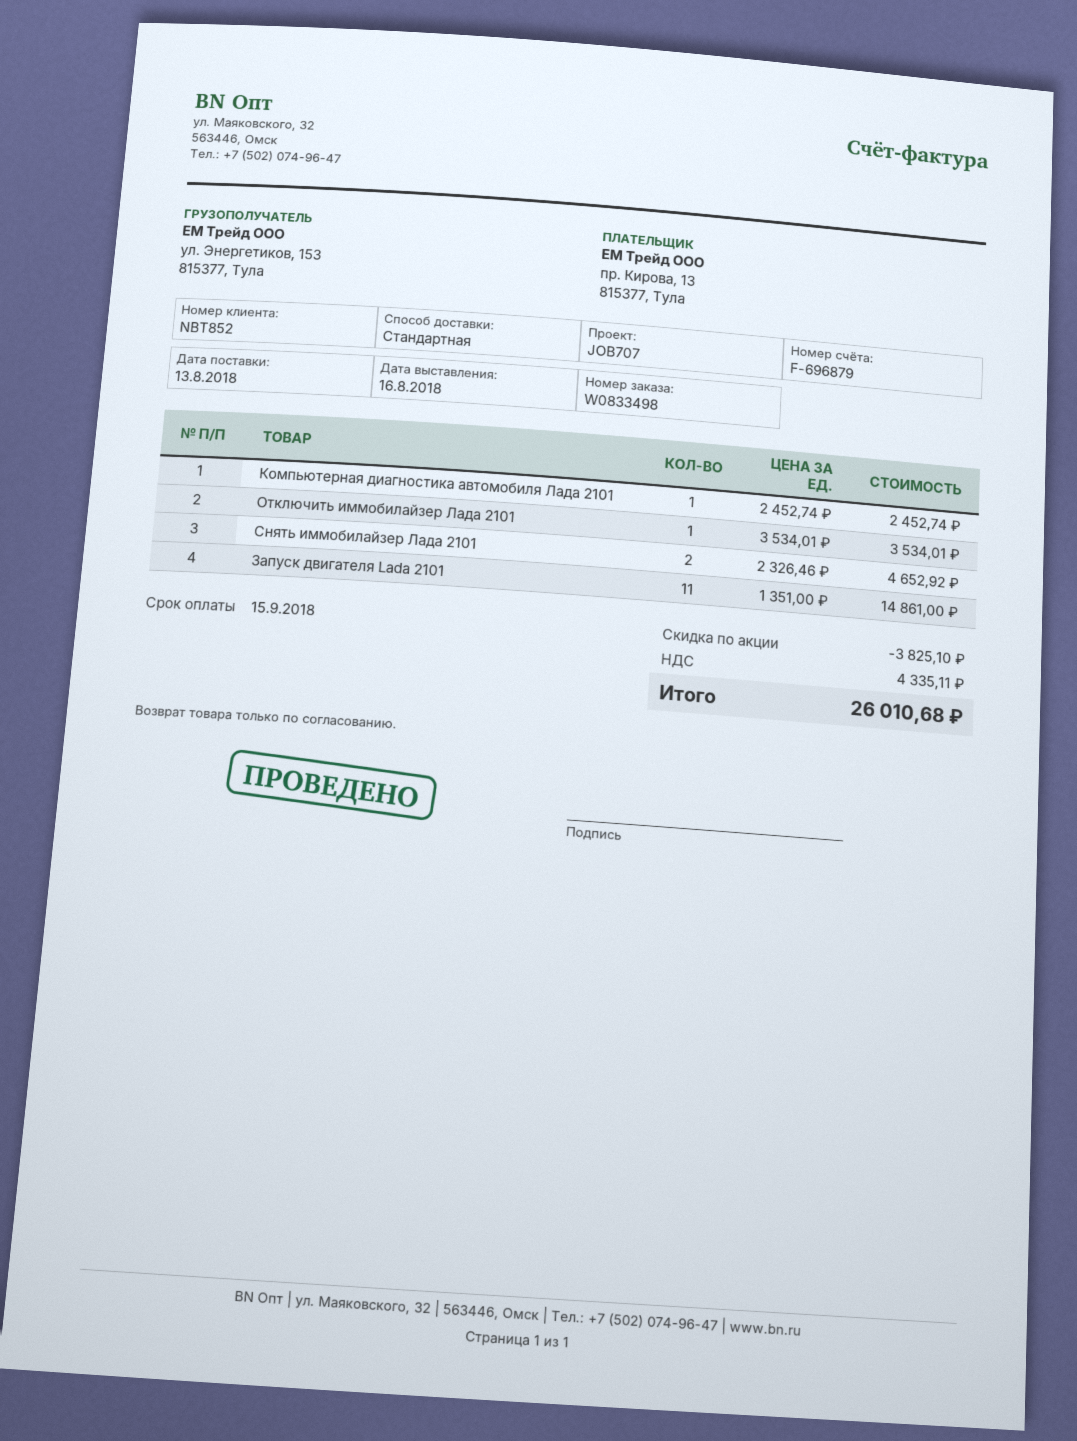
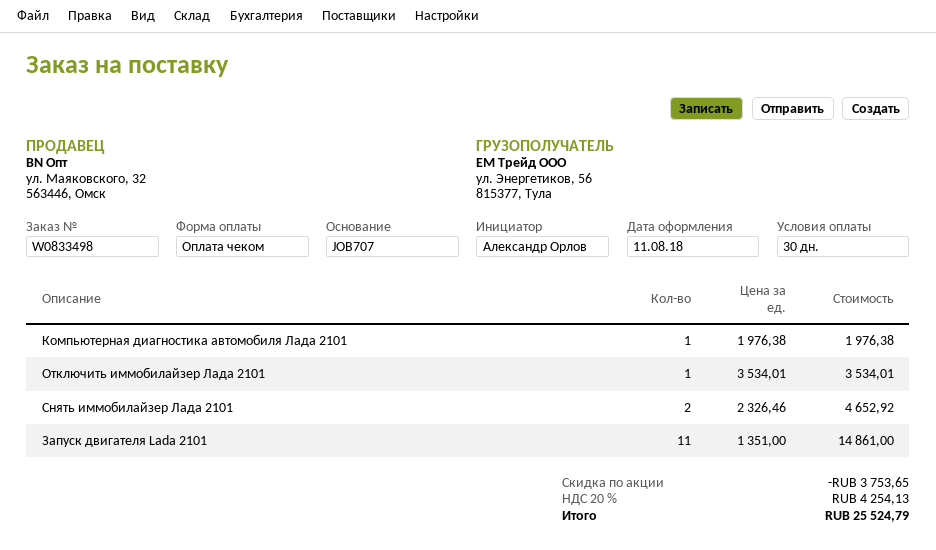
ship to: ул. Энергетиков, 153, 815377, Тула -> ул. Энергетиков, 56, 815377, Тула
Компьютерная диагностика автомобиля Лада 2101: 1 x 2452.74 = 2452.74 -> 1 x 1976.38 = 1976.38
discount: 3825.10 -> 3753.65
tax: 4335.11 -> 4254.13
total: 26010.68 -> 25524.79

